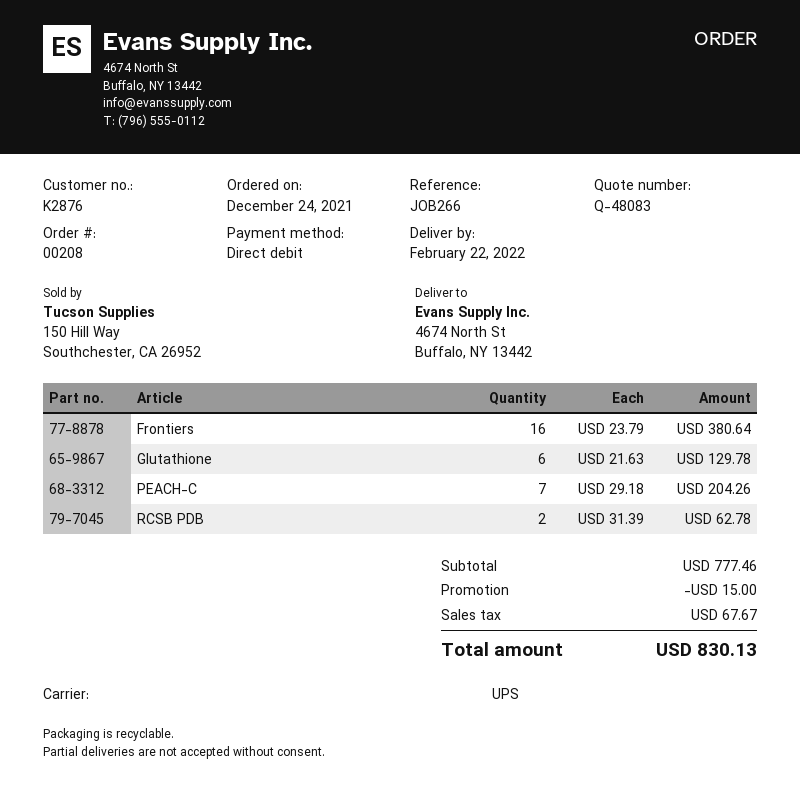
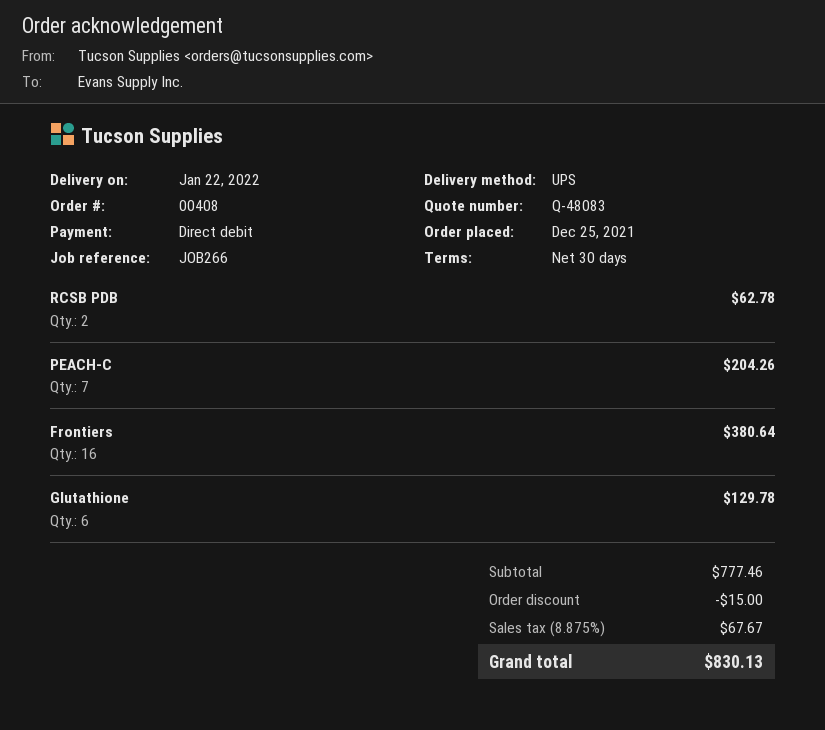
order number: 00208 -> 00408
order date: 2021-12-24 -> 2021-12-25
delivery date: 2022-02-22 -> 2022-01-22

